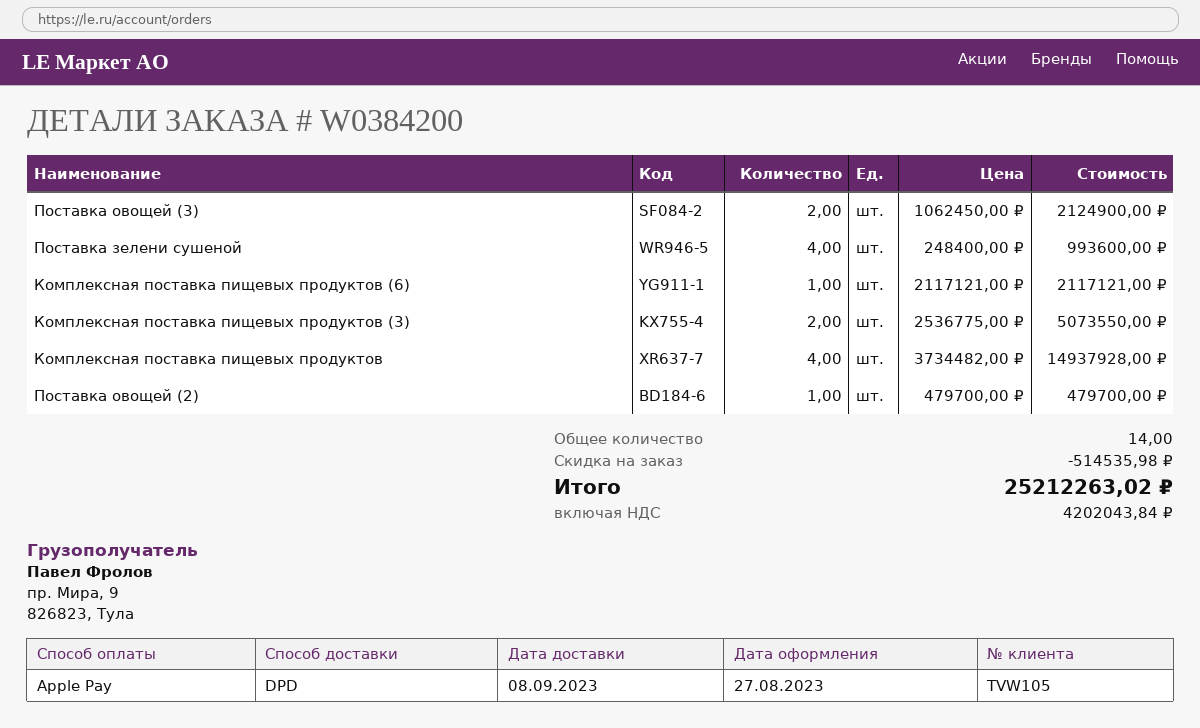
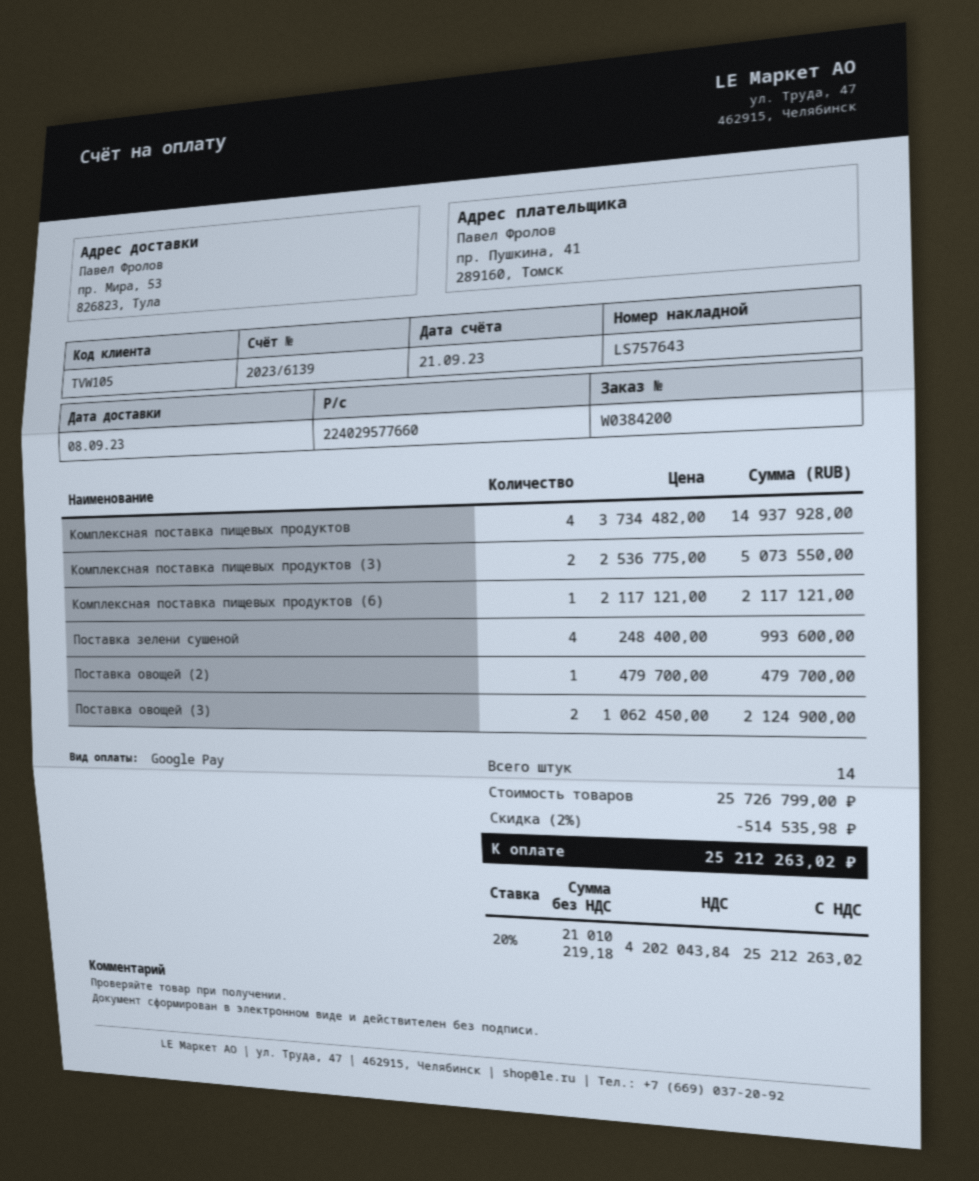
payment method: Apple Pay -> Google Pay
ship to: пр. Мира, 9, 826823, Тула -> пр. Мира, 53, 826823, Тула

